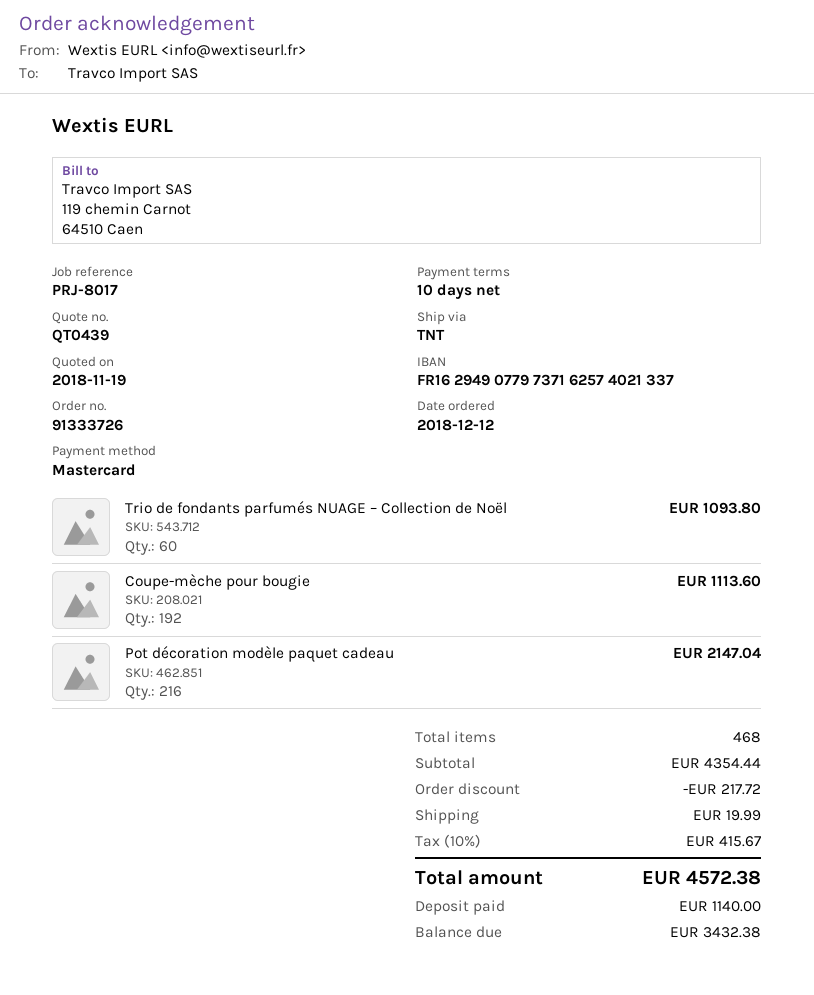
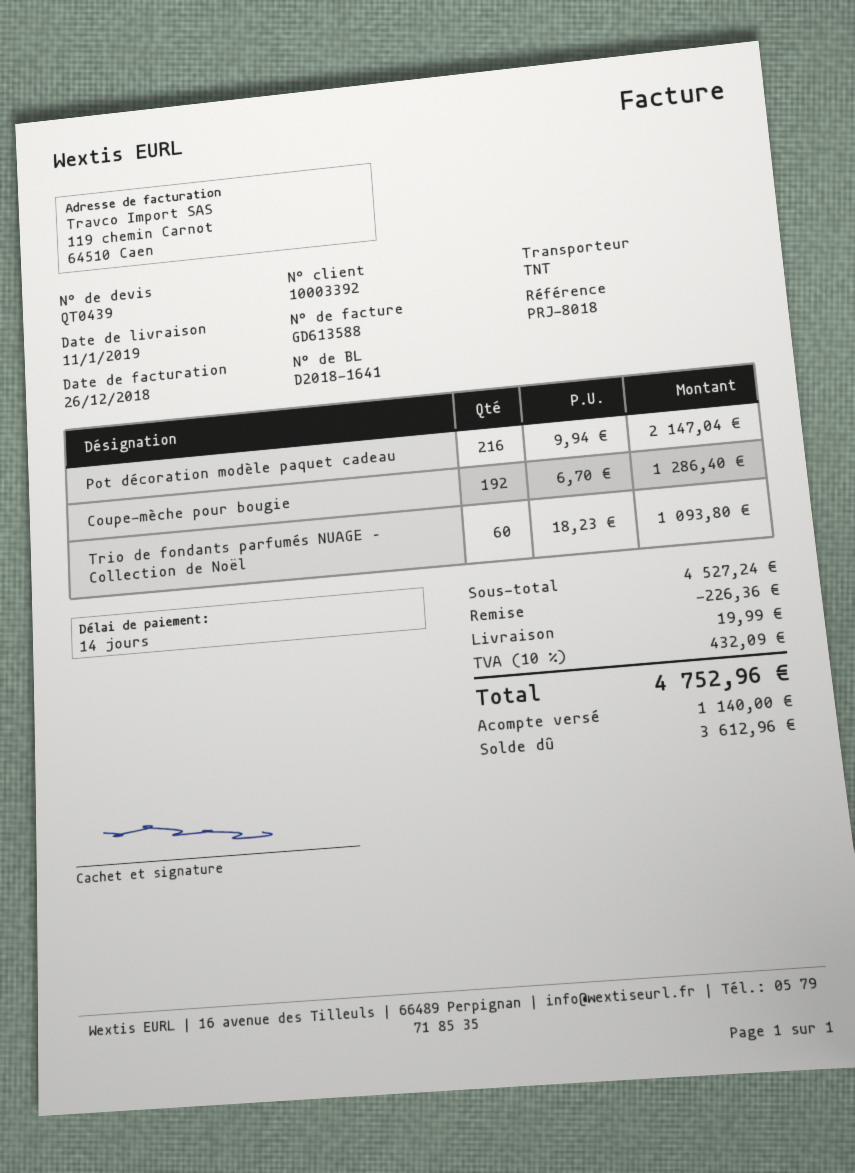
payment terms: 10 days -> 14 days
reference: PRJ-8017 -> PRJ-8018
Coupe-mèche pour bougie: 192 for 1113.60 -> 192 for 1286.40
subtotal: 4354.44 -> 4527.24
discount: 217.72 -> 226.36
tax: 10% = 415.67 -> 10% = 432.09
total: 4572.38 -> 4752.96
balance: 3432.38 -> 3612.96

